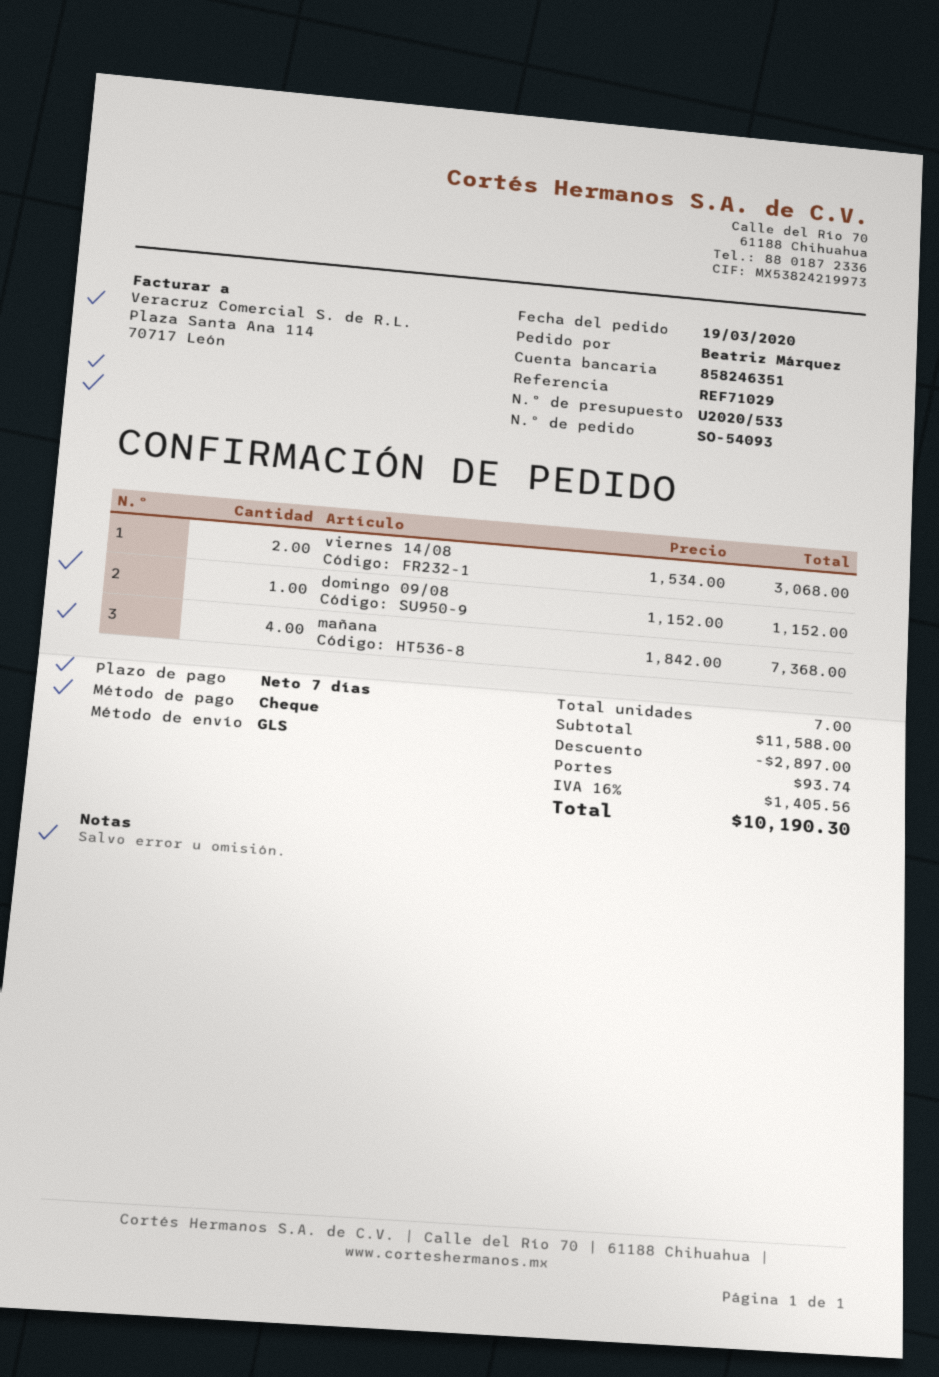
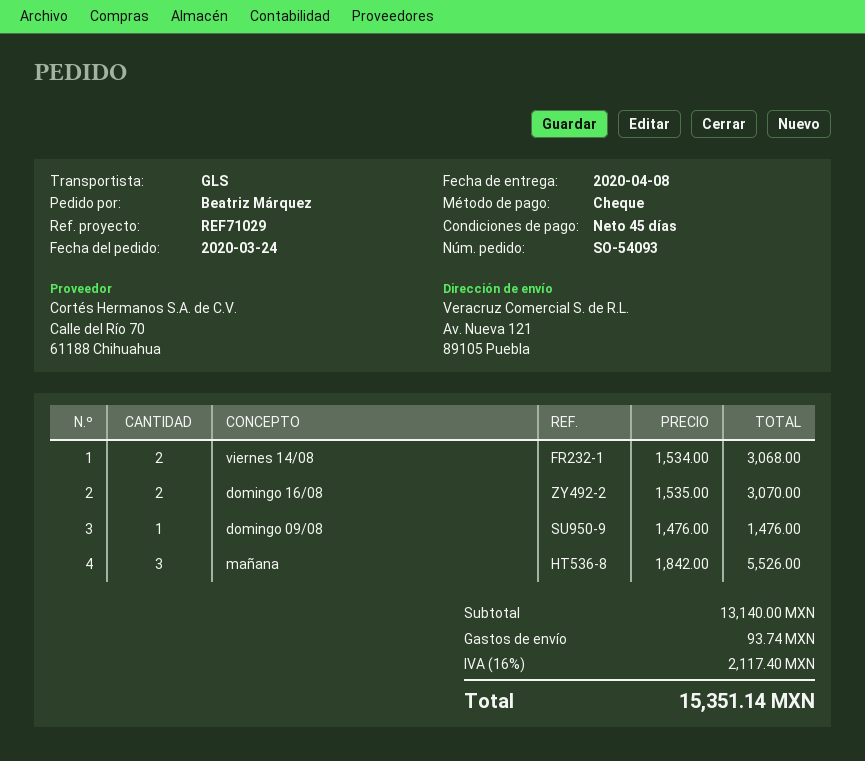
order date: 2020-03-19 -> 2020-03-24
payment terms: 7 days -> 45 days
domingo 09/08: 1 x 1152.00 = 1152.00 -> 1 x 1476.00 = 1476.00
mañana: 4 x 1842.00 = 7368.00 -> 3 x 1842.00 = 5526.00
domingo 16/08: none -> 2 x 1535.00 = 3070.00
subtotal: 11588.00 -> 13140.00
discount: 2897.00 -> none
tax: 16% = 1405.56 -> 16% = 2117.40
total: 10190.30 -> 15351.14

